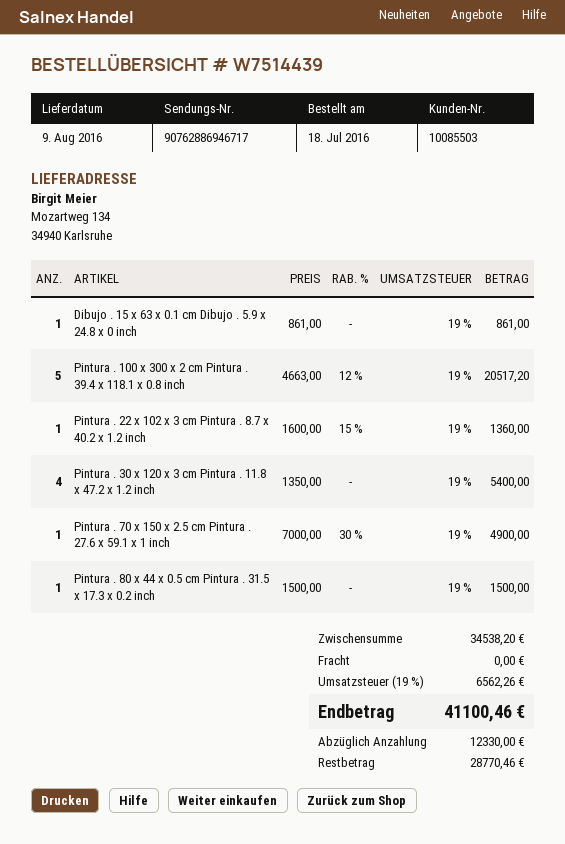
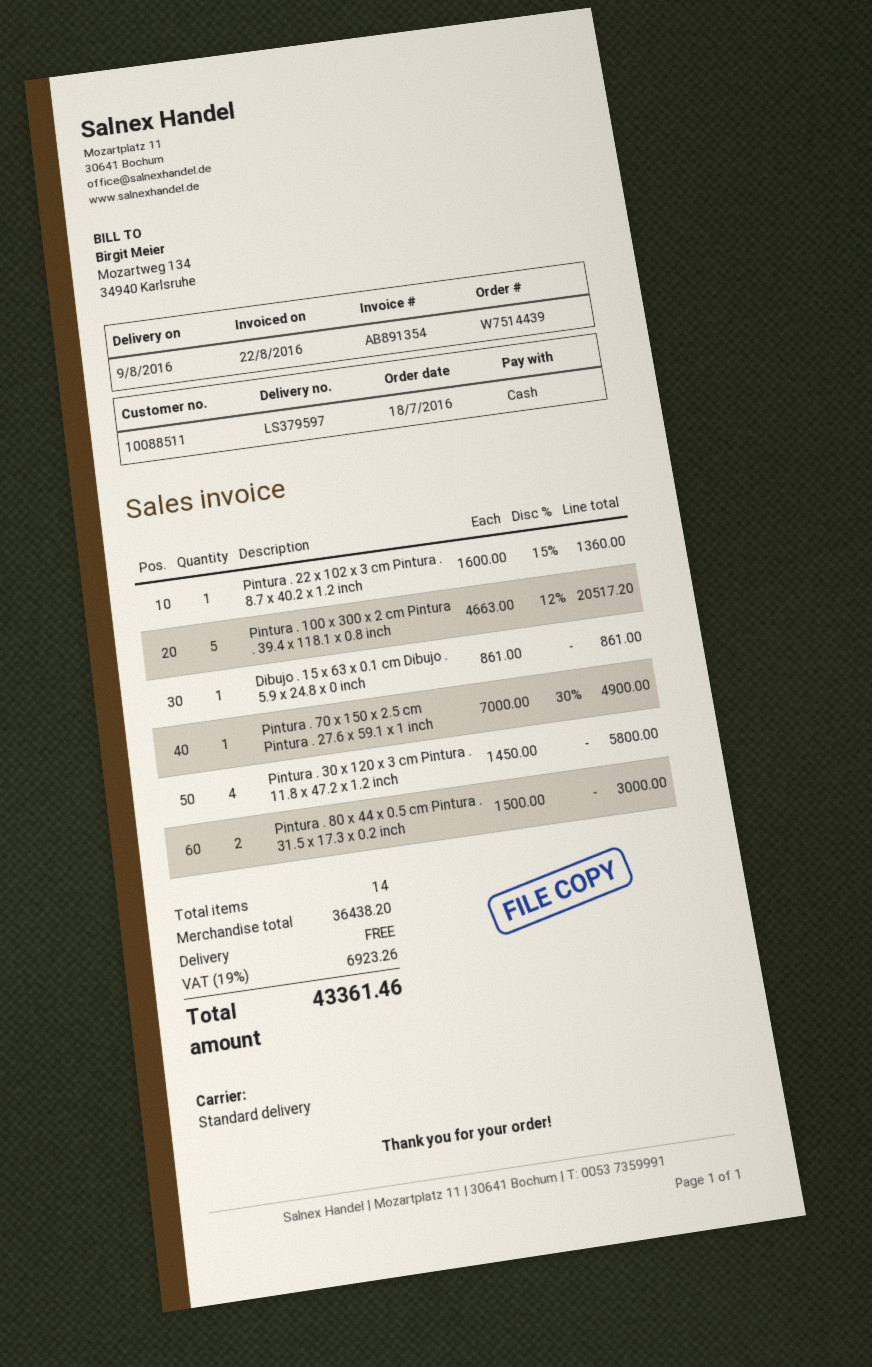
customer number: 10085503 -> 10088511
Pintura . 30 x 120 x 3 cm Pintura . 11.8 x 47.2 x 1.2 inch: 4 x 1350.00 = 5400.00 -> 4 x 1450.00 = 5800.00
Pintura . 80 x 44 x 0.5 cm Pintura . 31.5 x 17.3 x 0.2 inch: 1 x 1500.00 = 1500.00 -> 2 x 1500.00 = 3000.00
subtotal: 34538.20 -> 36438.20
tax: 19% = 6562.26 -> 19% = 6923.26
total: 41100.46 -> 43361.46

